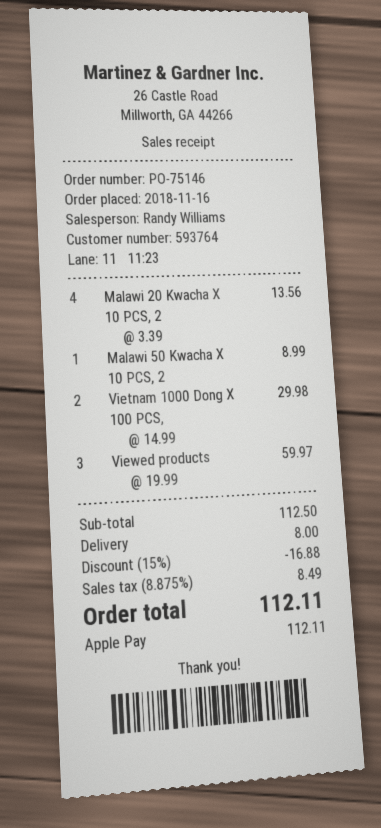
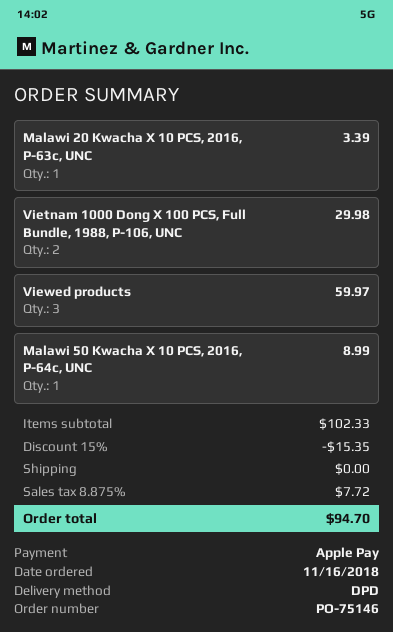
Malawi 20 Kwacha X 10 PCS, 2: 4 for 13.56 -> 1 for 3.39
subtotal: 112.50 -> 102.33
discount: 15% = 16.88 -> 15% = 15.35
shipping: 8.00 -> 0.00
tax: 8.875% = 8.49 -> 8.875% = 7.72
total: 112.11 -> 94.70

